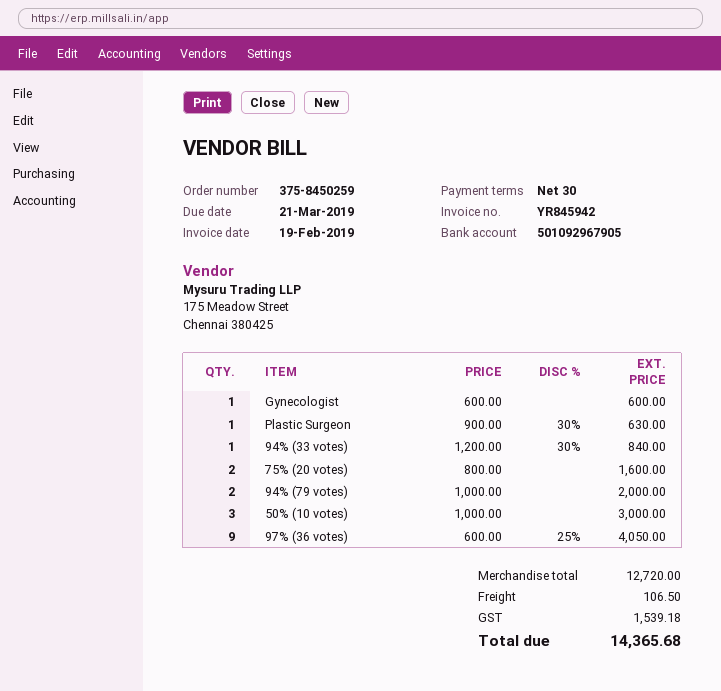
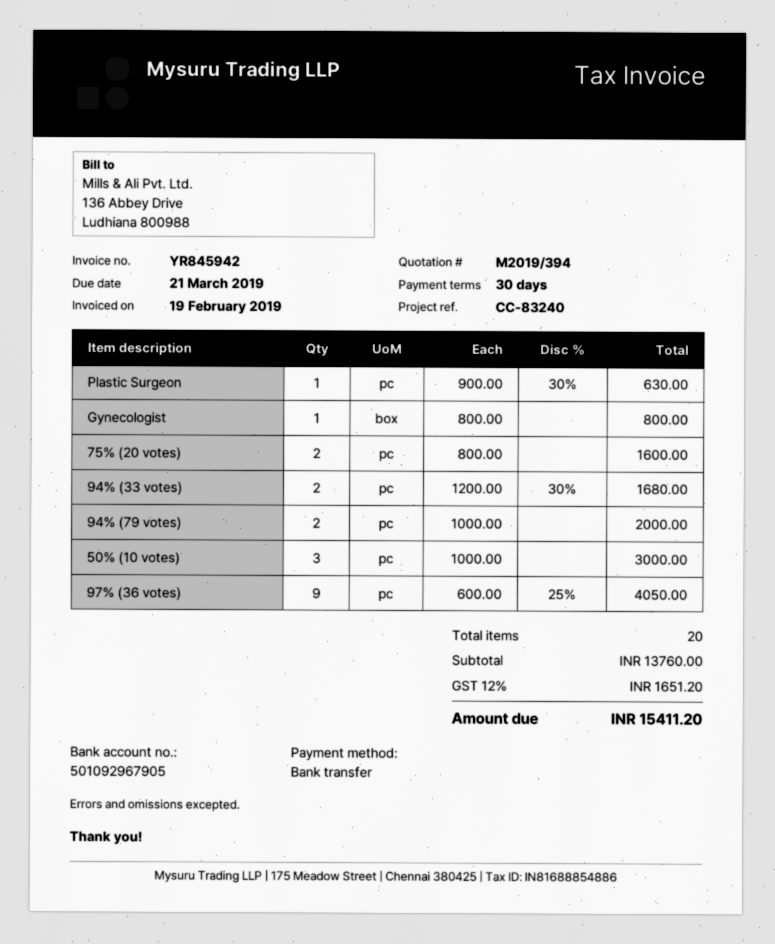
Gynecologist: 1 x 600.00 = 600.00 -> 1 x 800.00 = 800.00
94% (33 votes): 1 x 1200.00 - 30% = 840.00 -> 2 x 1200.00 - 30% = 1680.00
subtotal: 12720.00 -> 13760.00
shipping: 106.50 -> none
tax: 1539.18 -> 1651.20
total: 14365.68 -> 15411.20

